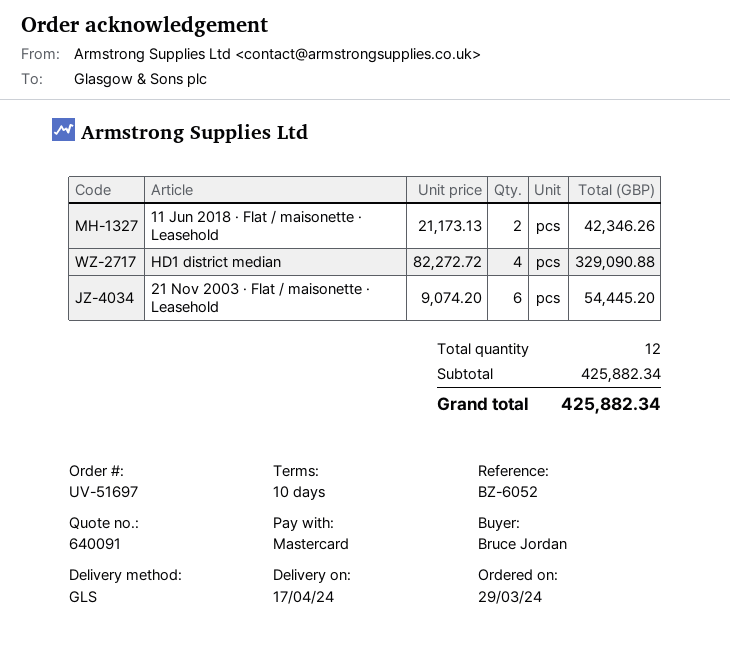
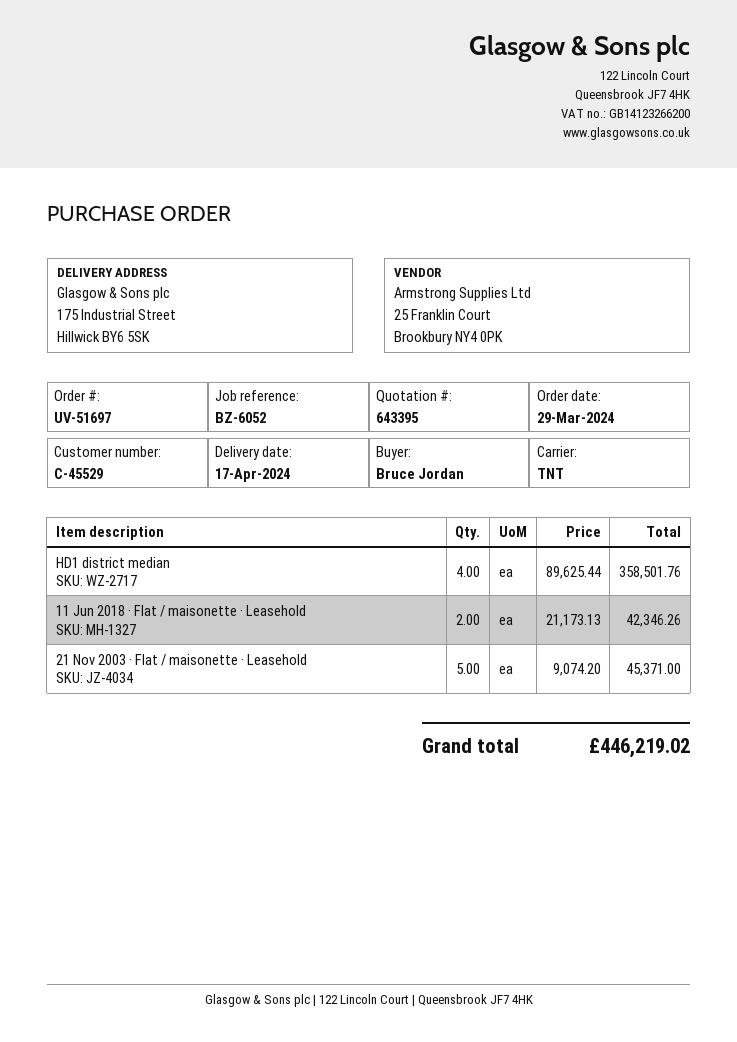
quote number: 640091 -> 643395
shipping method: GLS -> TNT
HD1 district median: 4 x 82272.72 = 329090.88 -> 4 x 89625.44 = 358501.76
21 Nov 2003 · Flat / maisonette · Leasehold: 6 x 9074.20 = 54445.20 -> 5 x 9074.20 = 45371.00
total: 425882.34 -> 446219.02

